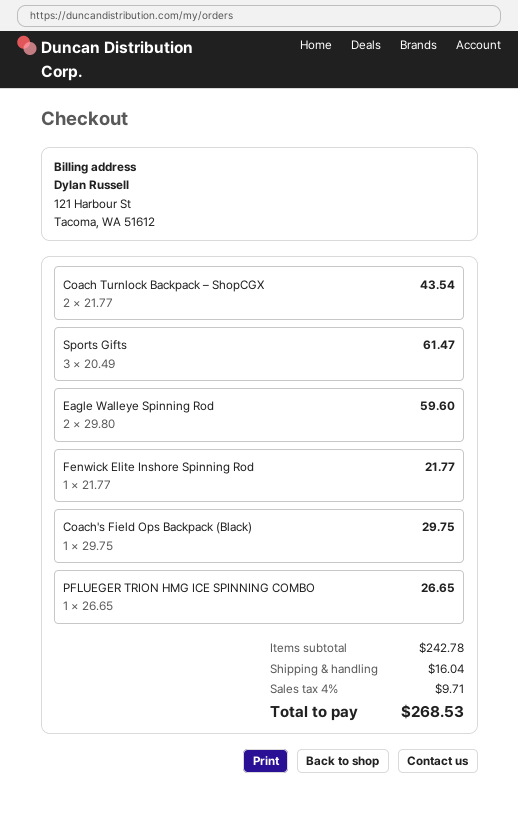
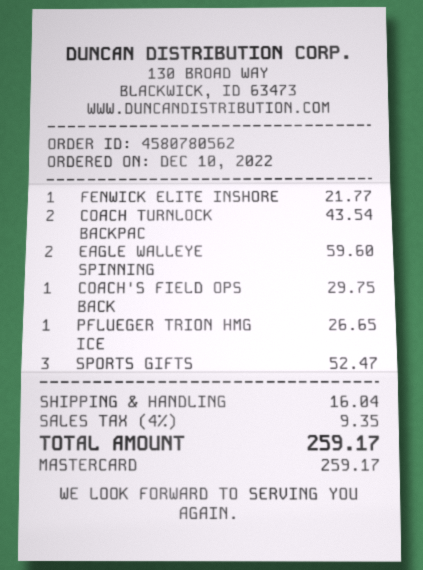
Sports Gifts: 3 for 61.47 -> 3 for 52.47
tax: 4% = 9.71 -> 4% = 9.35
total: 268.53 -> 259.17

